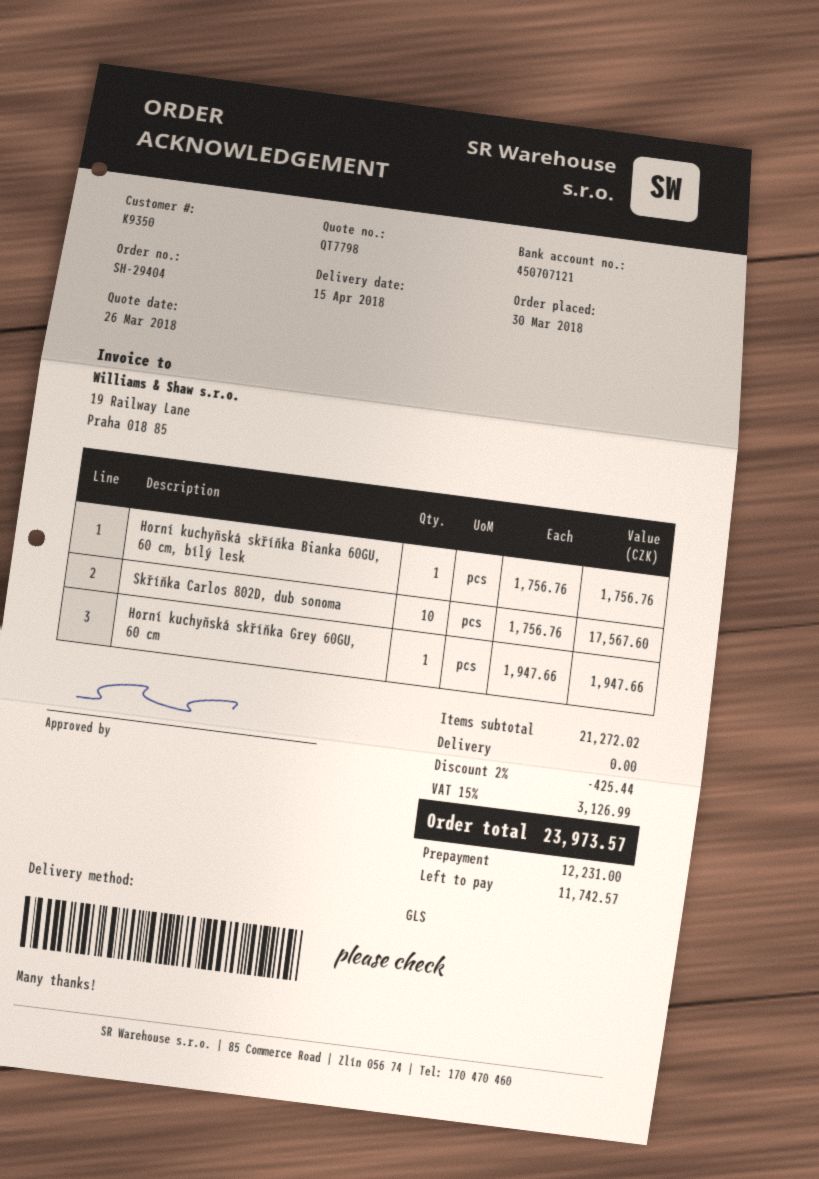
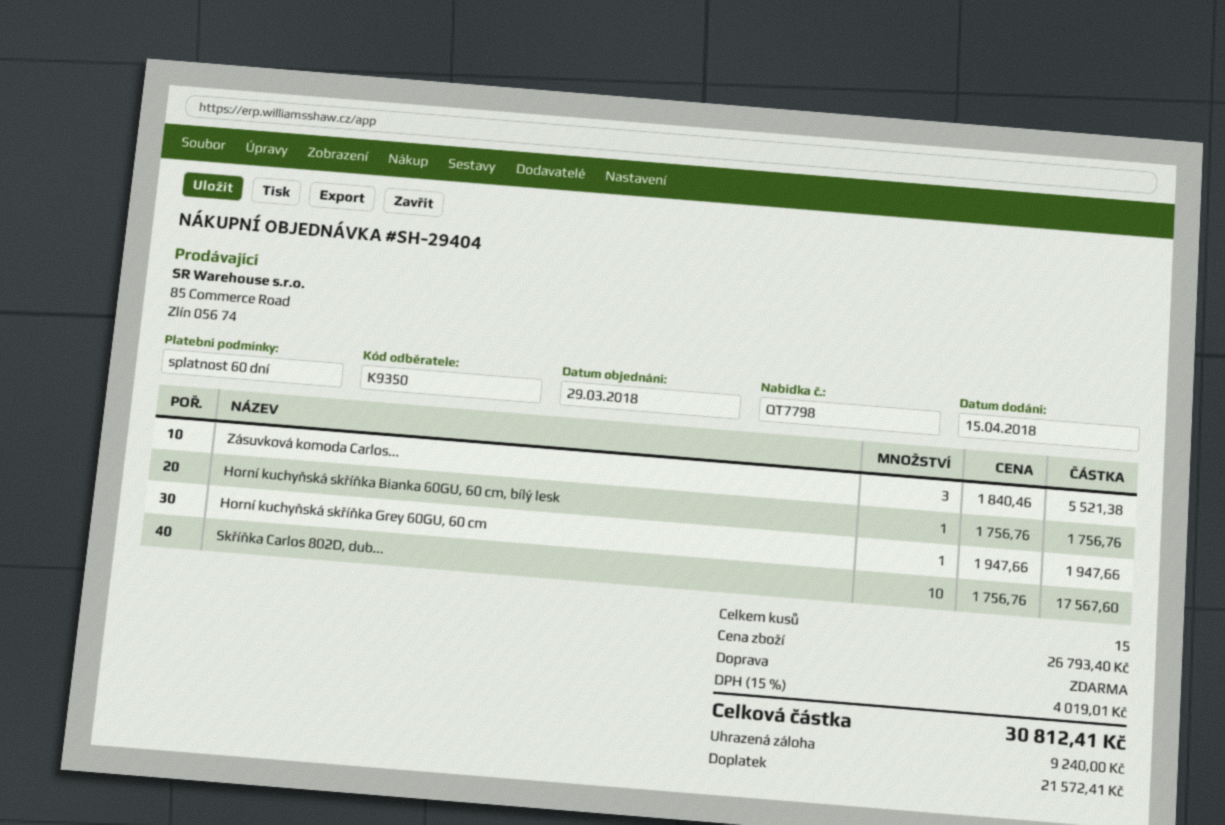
order date: 2018-03-30 -> 2018-03-29
Zásuvková komoda Carlos...: none -> 3 x 1840.46 = 5521.38
subtotal: 21272.02 -> 26793.40
discount: 2% = 425.44 -> none
tax: 15% = 3126.99 -> 15% = 4019.01
total: 23973.57 -> 30812.41
deposit: 12231.00 -> 9240.00
balance: 11742.57 -> 21572.41

